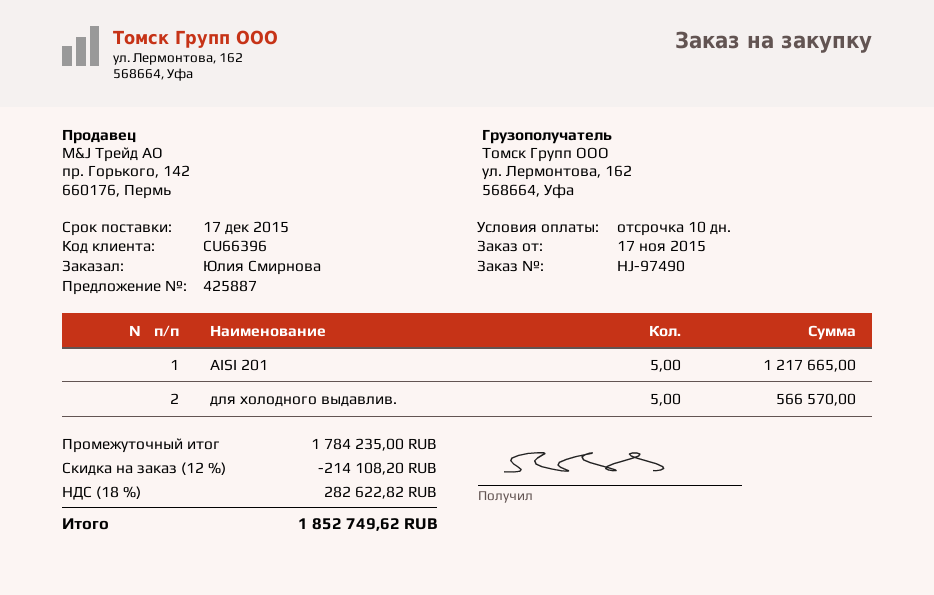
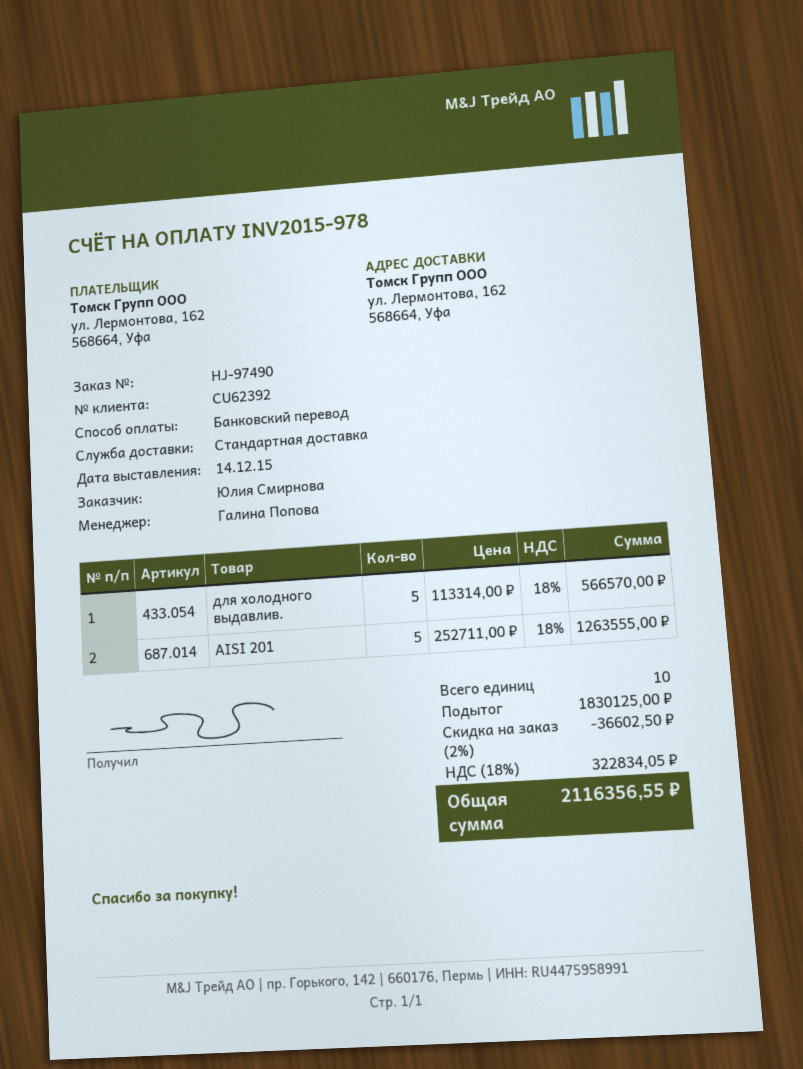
customer number: CU66396 -> CU62392
AISI 201: 5 for 1217665.00 -> 5 for 1263555.00
subtotal: 1784235.00 -> 1830125.00
discount: 12% = 214108.20 -> 2% = 36602.50
tax: 18% = 282622.82 -> 18% = 322834.05
total: 1852749.62 -> 2116356.55

